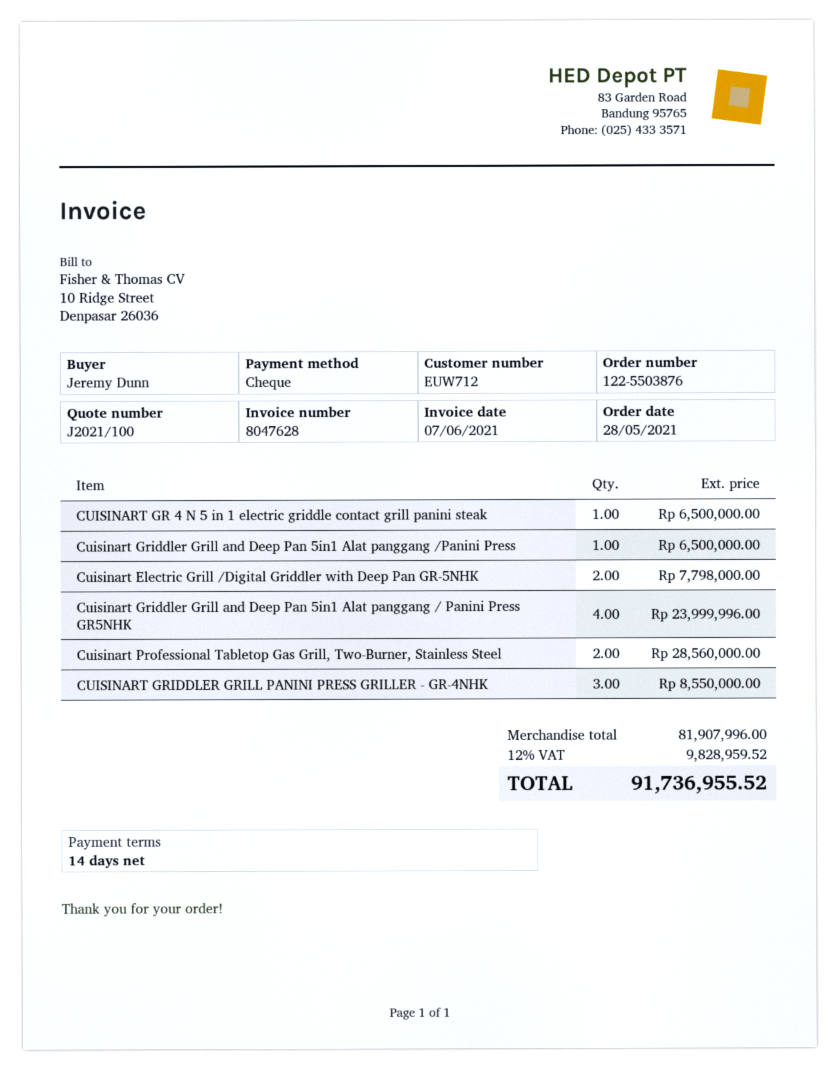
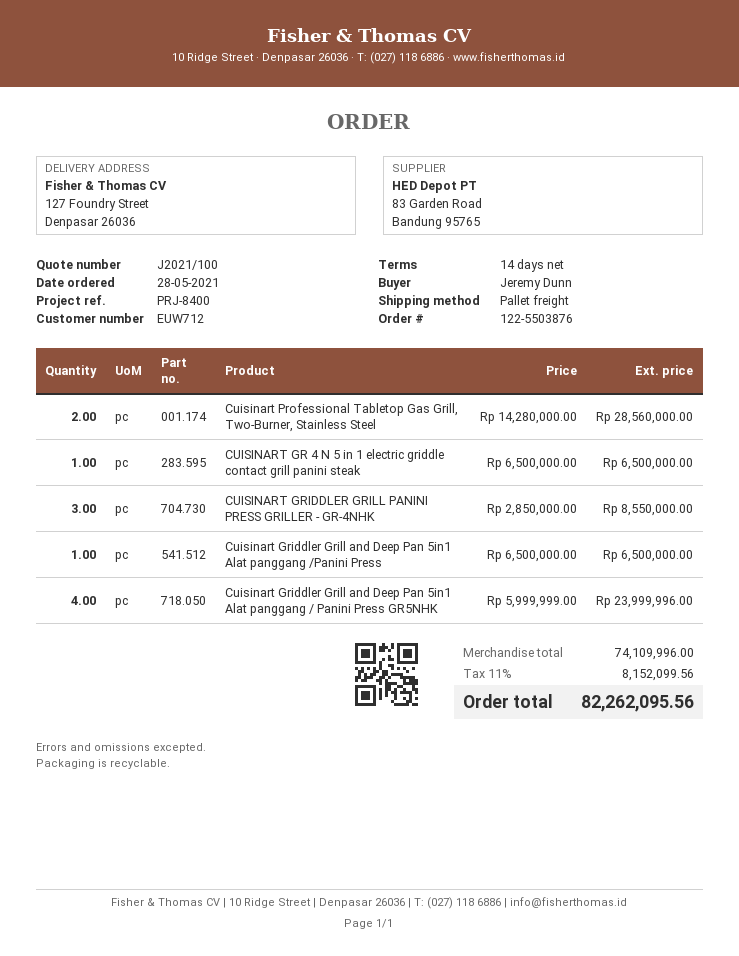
Cuisinart Electric Grill /Digital Griddler with Deep Pan GR-5NHK: 2 for 7798000.00 -> none
subtotal: 81907996.00 -> 74109996.00
tax: 12% = 9828959.52 -> 11% = 8152099.56
total: 91736955.52 -> 82262095.56

